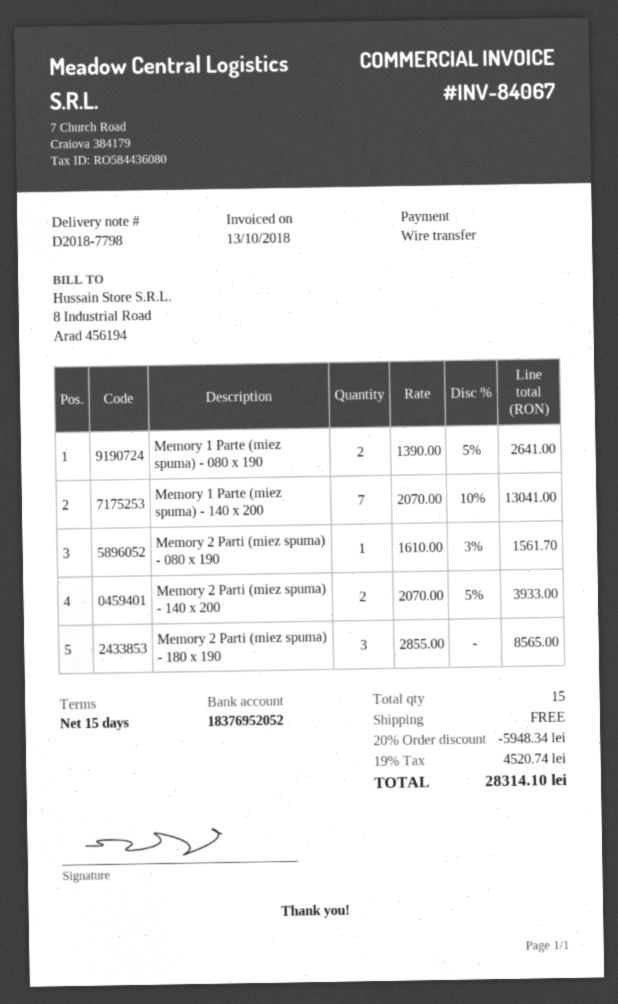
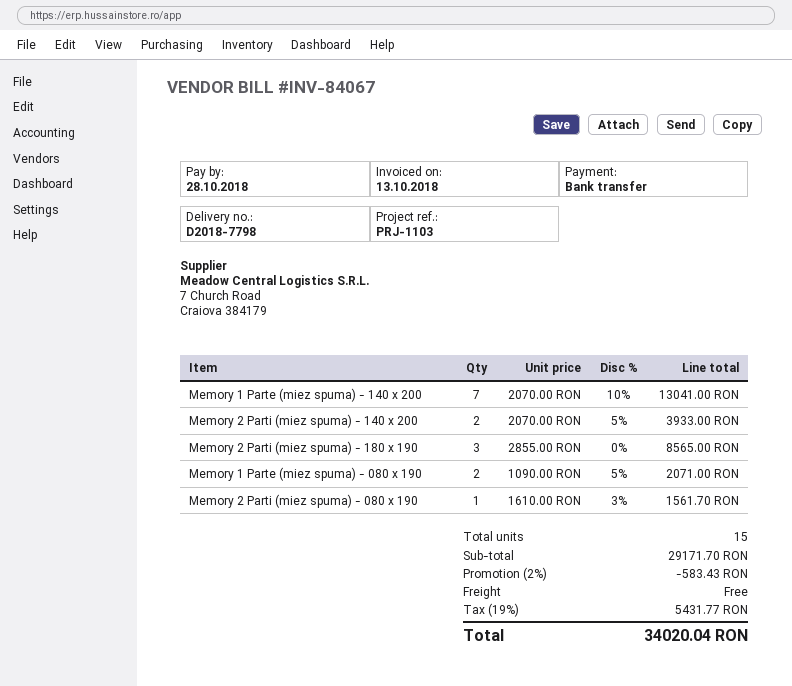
Memory 1 Parte (miez spuma) - 080 x 190: 2 x 1390.00 - 5% = 2641.00 -> 2 x 1090.00 - 5% = 2071.00
discount: 20% = 5948.34 -> 2% = 583.43
tax: 19% = 4520.74 -> 19% = 5431.77
total: 28314.10 -> 34020.04

